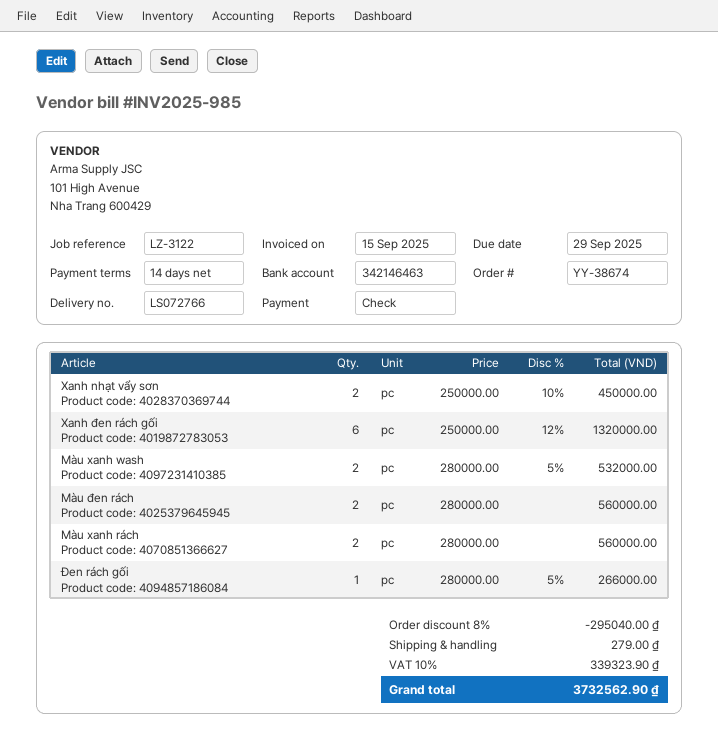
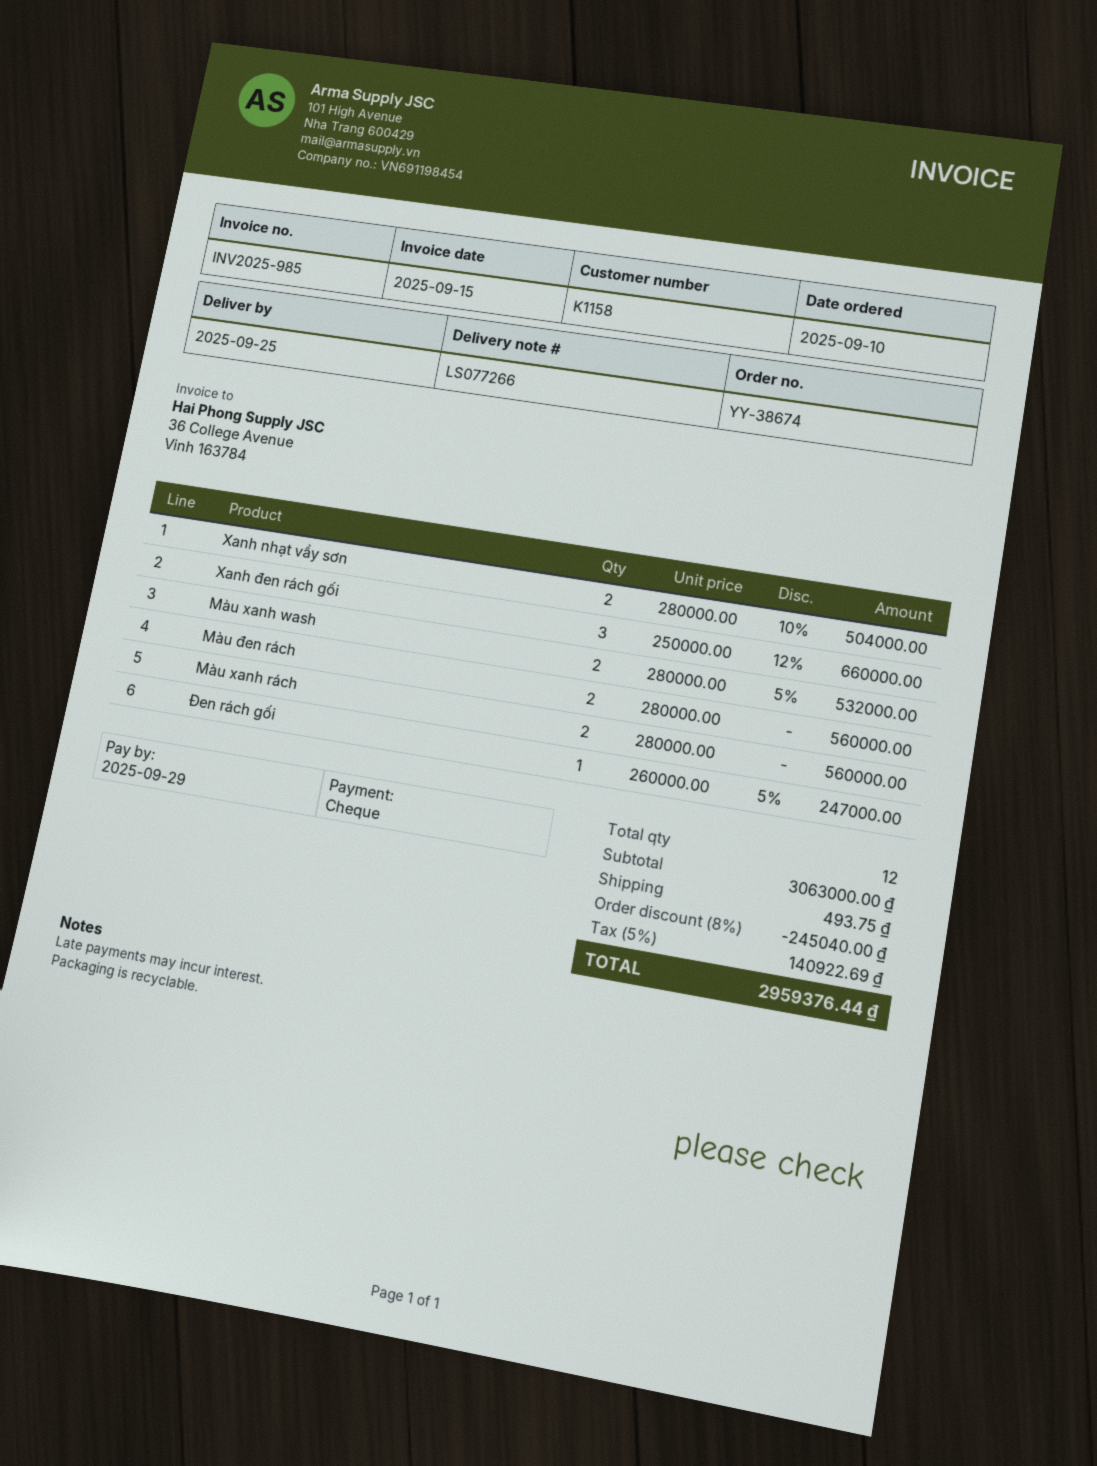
delivery note number: LS072766 -> LS077266
Xanh nhạt vẩy sơn: 2 x 250000.00 - 10% = 450000.00 -> 2 x 280000.00 - 10% = 504000.00
Xanh đen rách gối: 6 x 250000.00 - 12% = 1320000.00 -> 3 x 250000.00 - 12% = 660000.00
Đen rách gối: 1 x 280000.00 - 5% = 266000.00 -> 1 x 260000.00 - 5% = 247000.00
discount: 8% = 295040.00 -> 8% = 245040.00
shipping: 279.00 -> 493.75
tax: 10% = 339323.90 -> 5% = 140922.69
total: 3732562.90 -> 2959376.44

